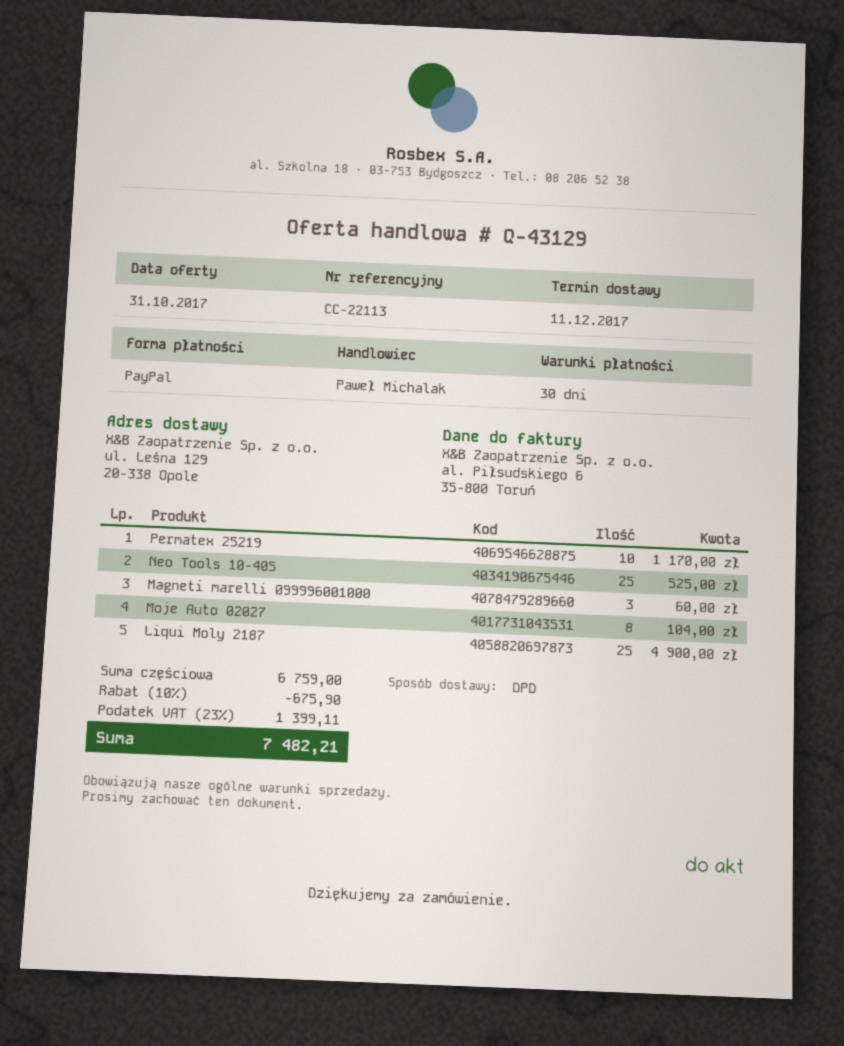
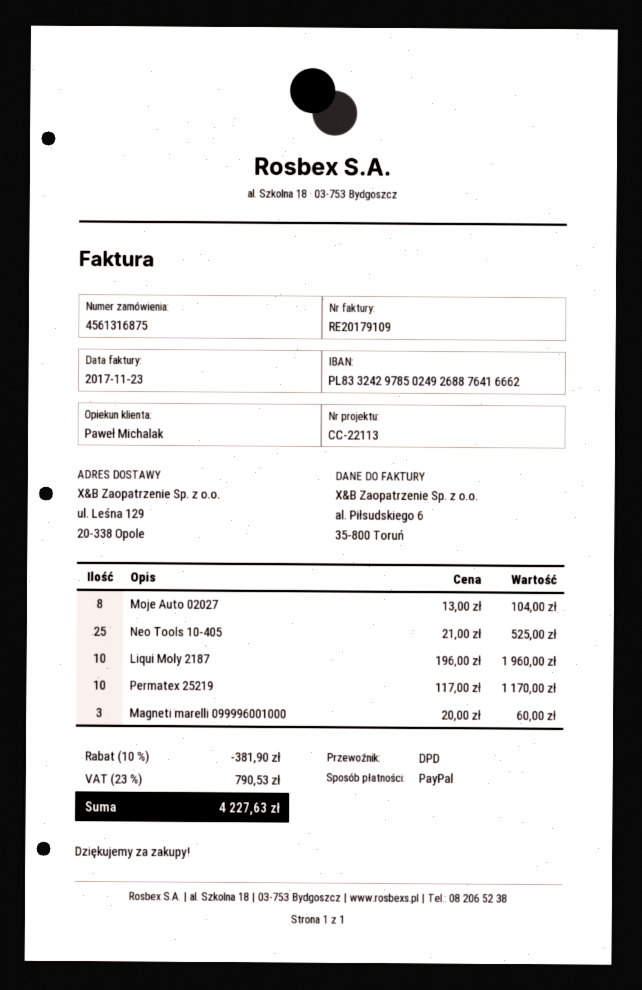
Liqui Moly 2187: 25 for 4900.00 -> 10 for 1960.00
discount: 10% = 675.90 -> 10% = 381.90
tax: 23% = 1399.11 -> 23% = 790.53
total: 7482.21 -> 4227.63

